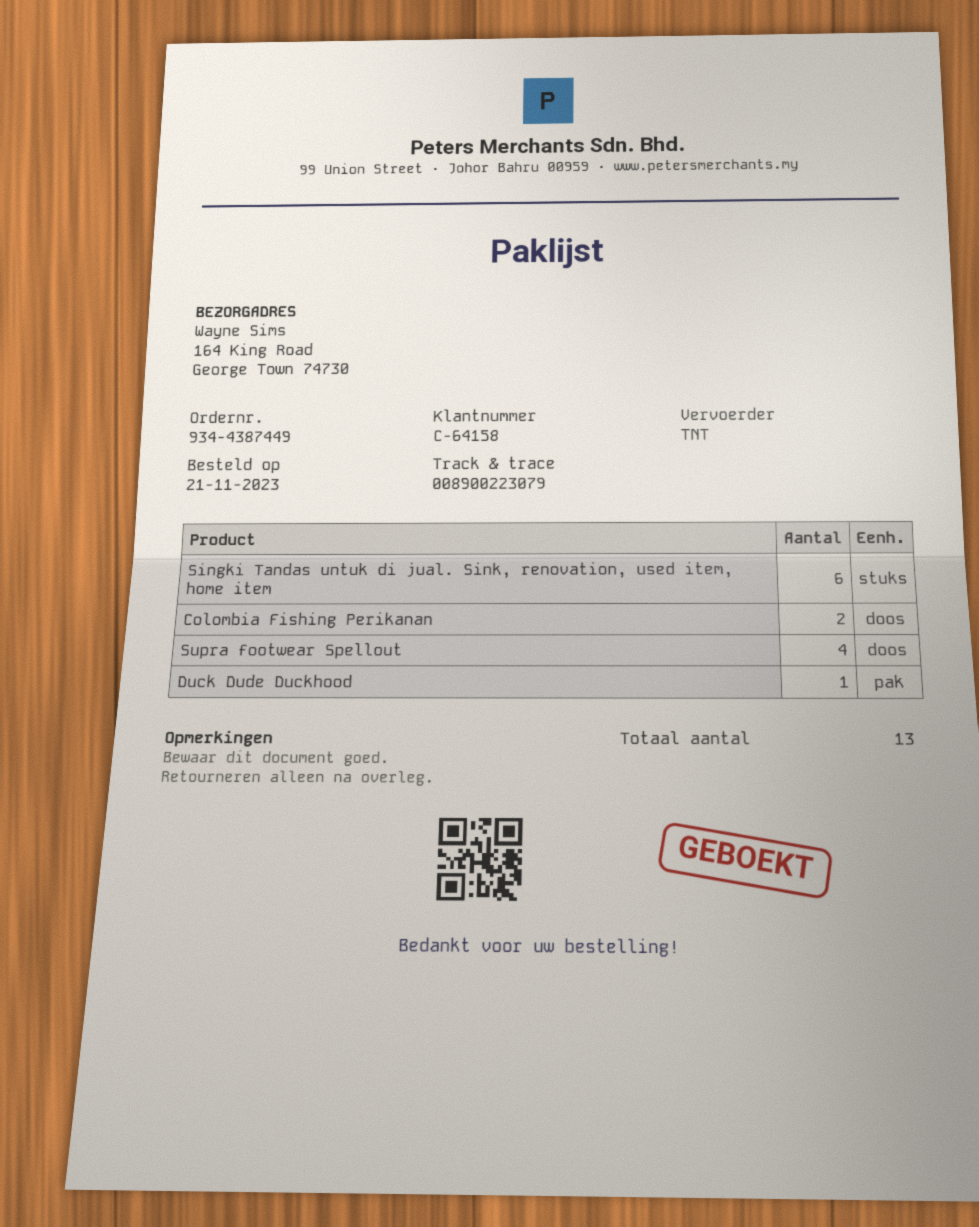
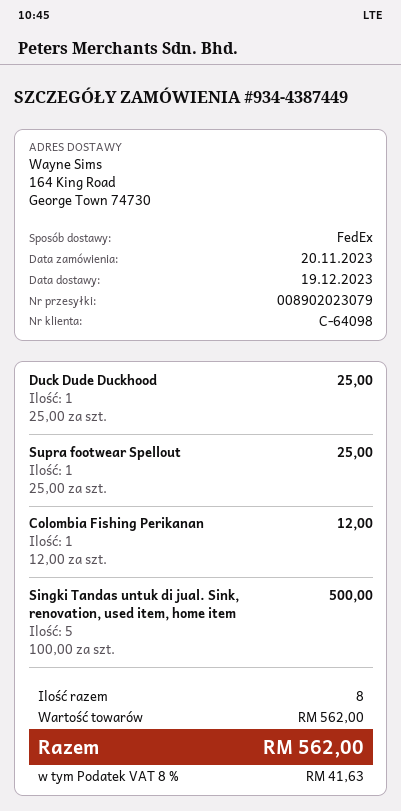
order date: 2023-11-21 -> 2023-11-20
customer number: C-64158 -> C-64098
shipping method: TNT -> FedEx
tracking number: 008900223079 -> 008902023079
Singki Tandas untuk di jual. Sink, renovation, used item, home item: 6 -> 5
Colombia Fishing Perikanan: 2 -> 1
Supra footwear Spellout: 4 -> 1
total quantity: 13 -> 8

